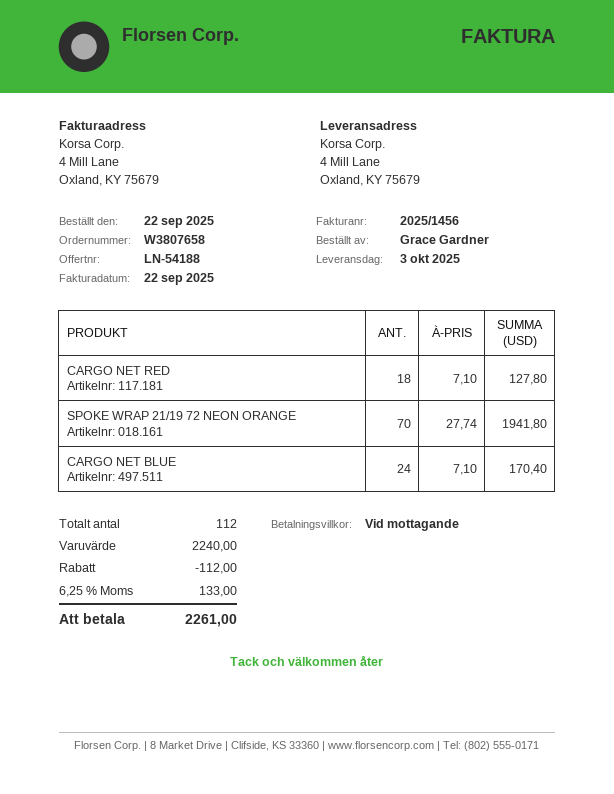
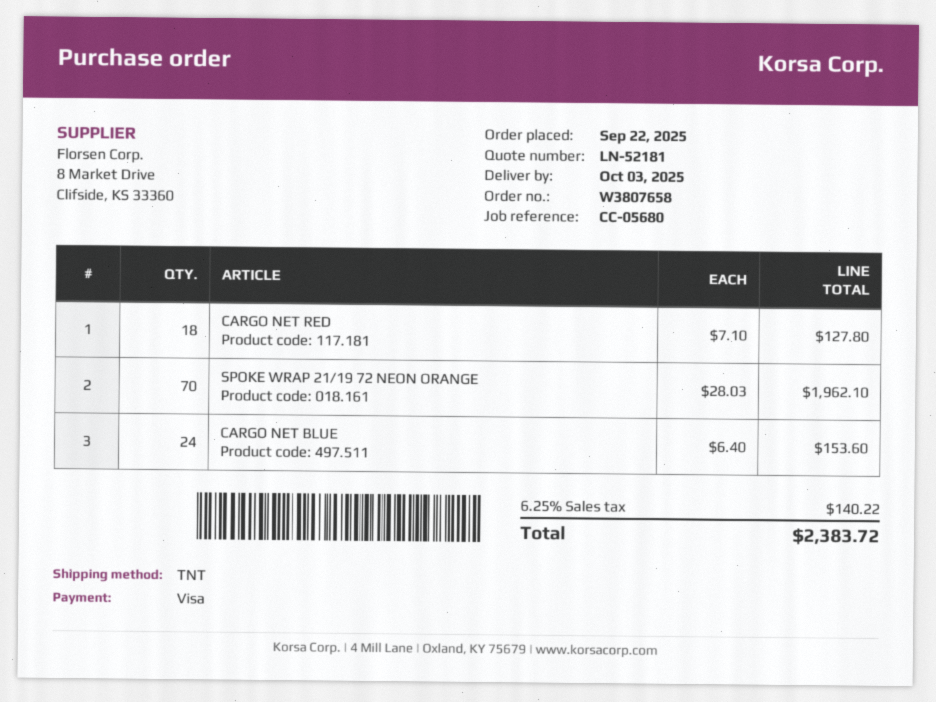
quote number: LN-54188 -> LN-52181
SPOKE WRAP 21/19 72 NEON ORANGE: 70 x 27.74 = 1941.80 -> 70 x 28.03 = 1962.10
CARGO NET BLUE: 24 x 7.10 = 170.40 -> 24 x 6.40 = 153.60
discount: 112.00 -> none
tax: 6.25% = 133.00 -> 6.25% = 140.22
total: 2261.00 -> 2383.72

